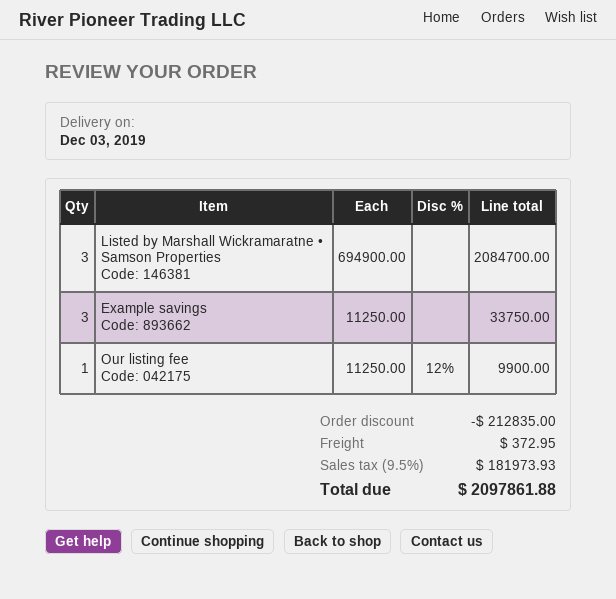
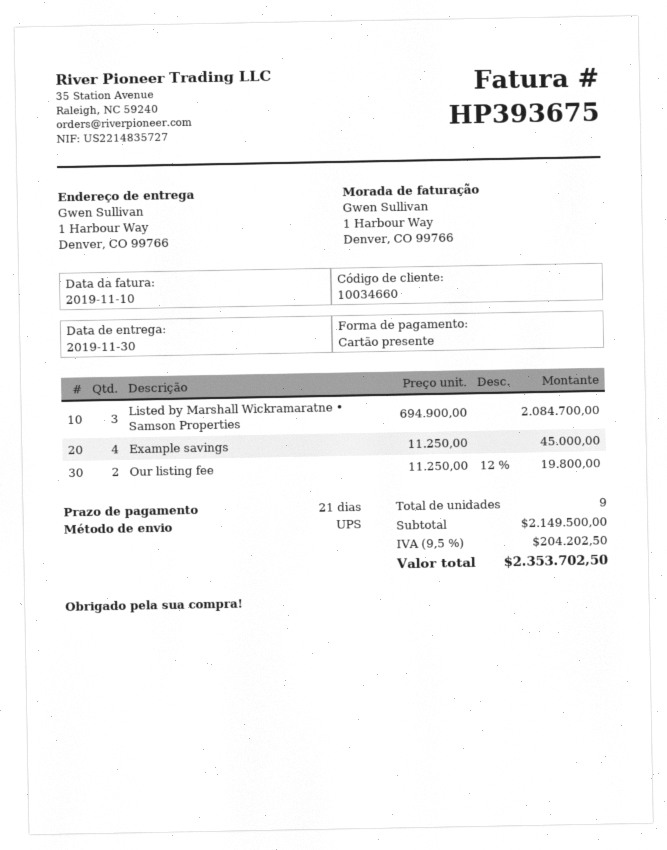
delivery date: 2019-12-03 -> 2019-11-30
Example savings: 3 x 11250.00 = 33750.00 -> 4 x 11250.00 = 45000.00
Our listing fee: 1 x 11250.00 - 12% = 9900.00 -> 2 x 11250.00 - 12% = 19800.00
discount: 212835.00 -> none
shipping: 372.95 -> none
tax: 9.5% = 181973.93 -> 9.5% = 204202.50
total: 2097861.88 -> 2353702.50

